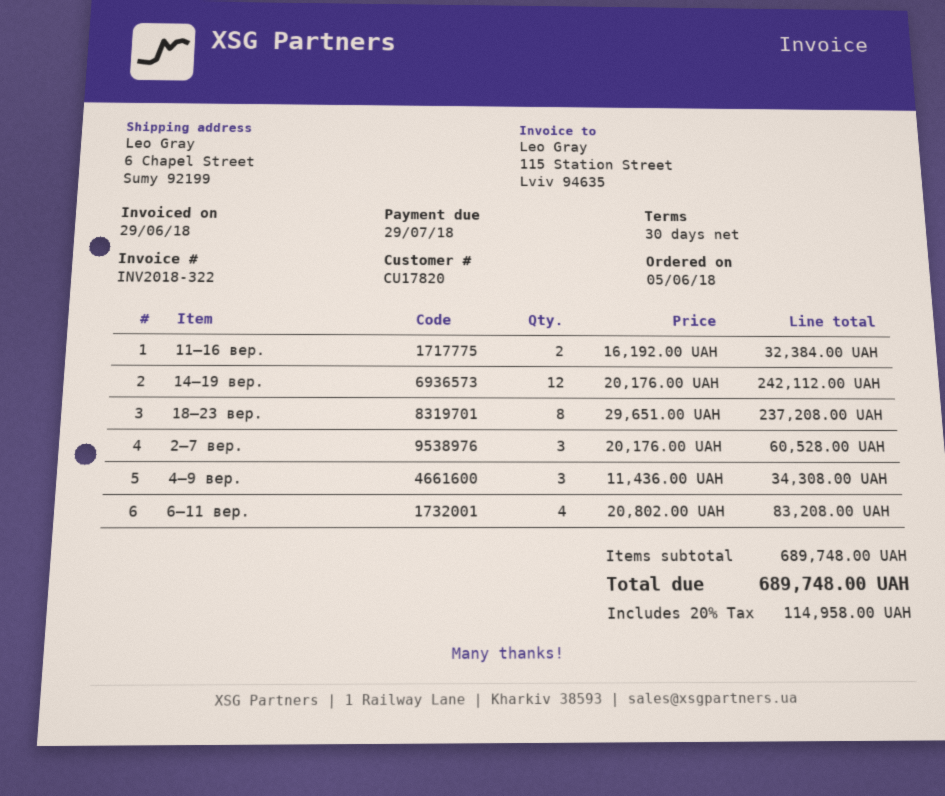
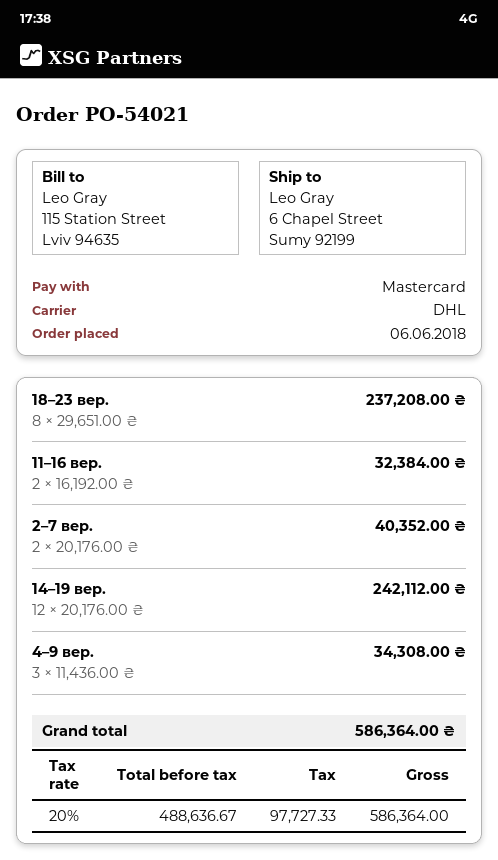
order date: 2018-06-05 -> 2018-06-06
2–7 вер.: 3 x 20176.00 = 60528.00 -> 2 x 20176.00 = 40352.00
6–11 вер.: 4 x 20802.00 = 83208.00 -> none
tax: 20% = 114958.00 -> 20% = 97727.33
total: 689748.00 -> 586364.00

